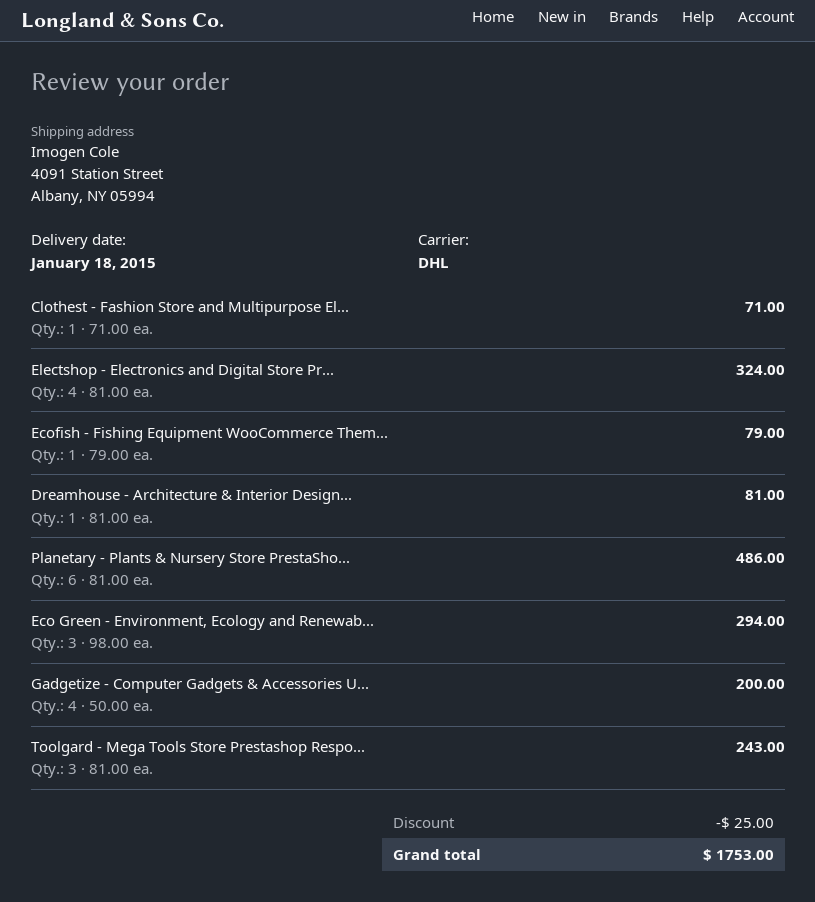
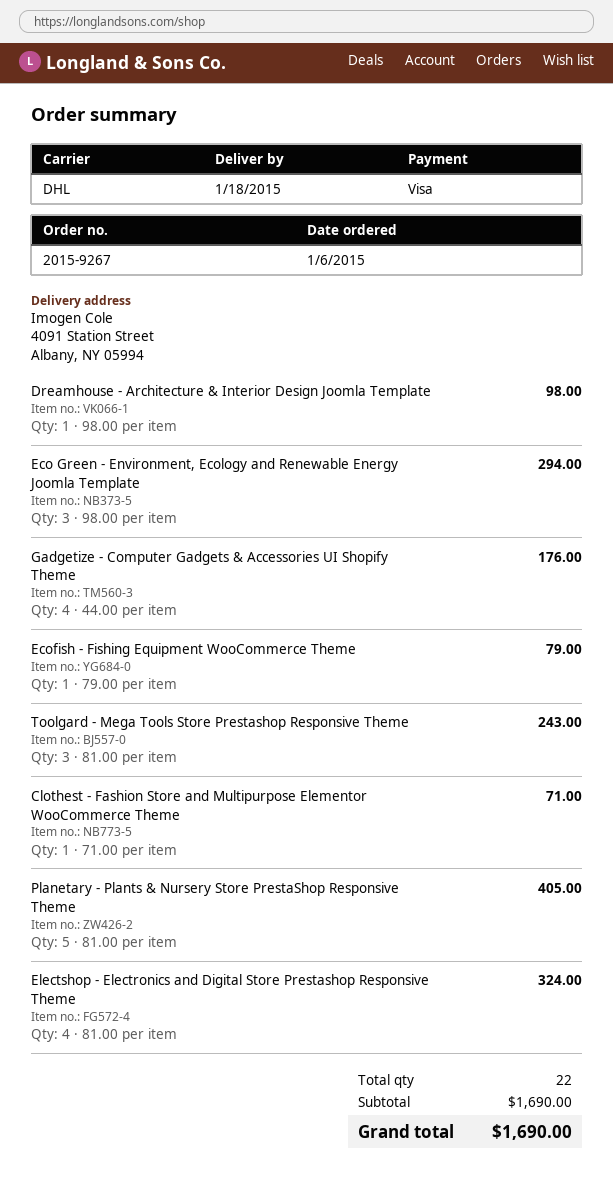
Dreamhouse - Architecture & Interior Design...: 1 x 81.00 = 81.00 -> 1 x 98.00 = 98.00
Planetary - Plants & Nursery Store PrestaSho...: 6 x 81.00 = 486.00 -> 5 x 81.00 = 405.00
Gadgetize - Computer Gadgets & Accessories U...: 4 x 50.00 = 200.00 -> 4 x 44.00 = 176.00
discount: 25.00 -> none
total: 1753.00 -> 1690.00

